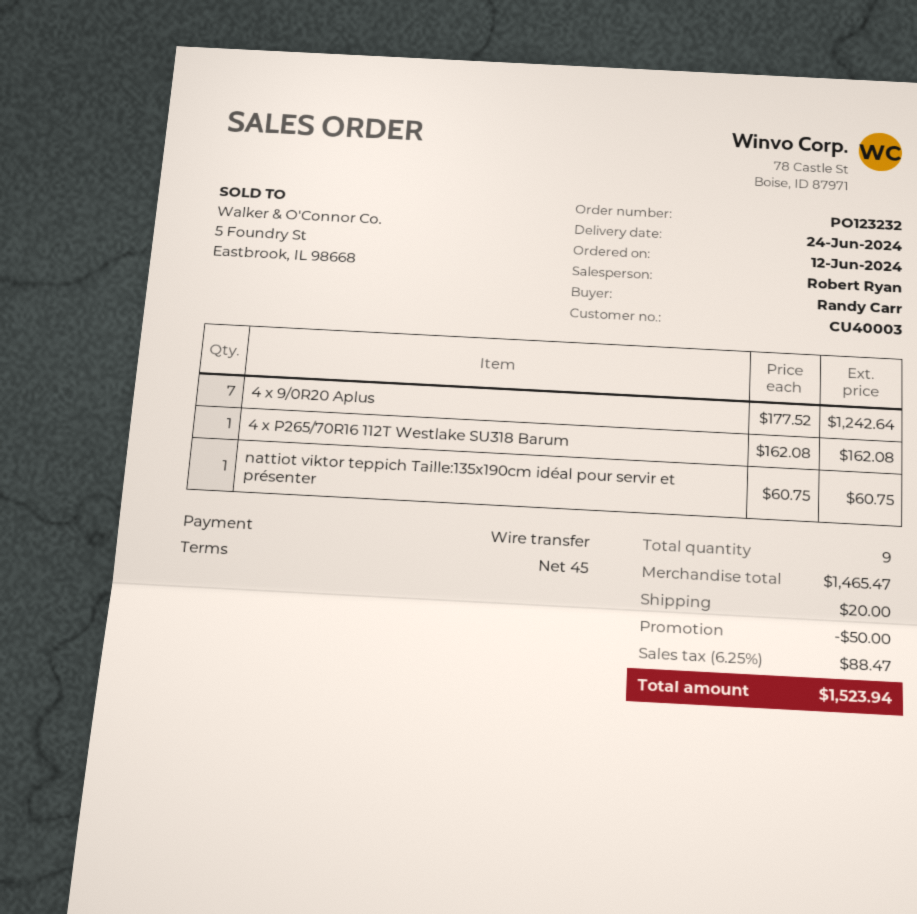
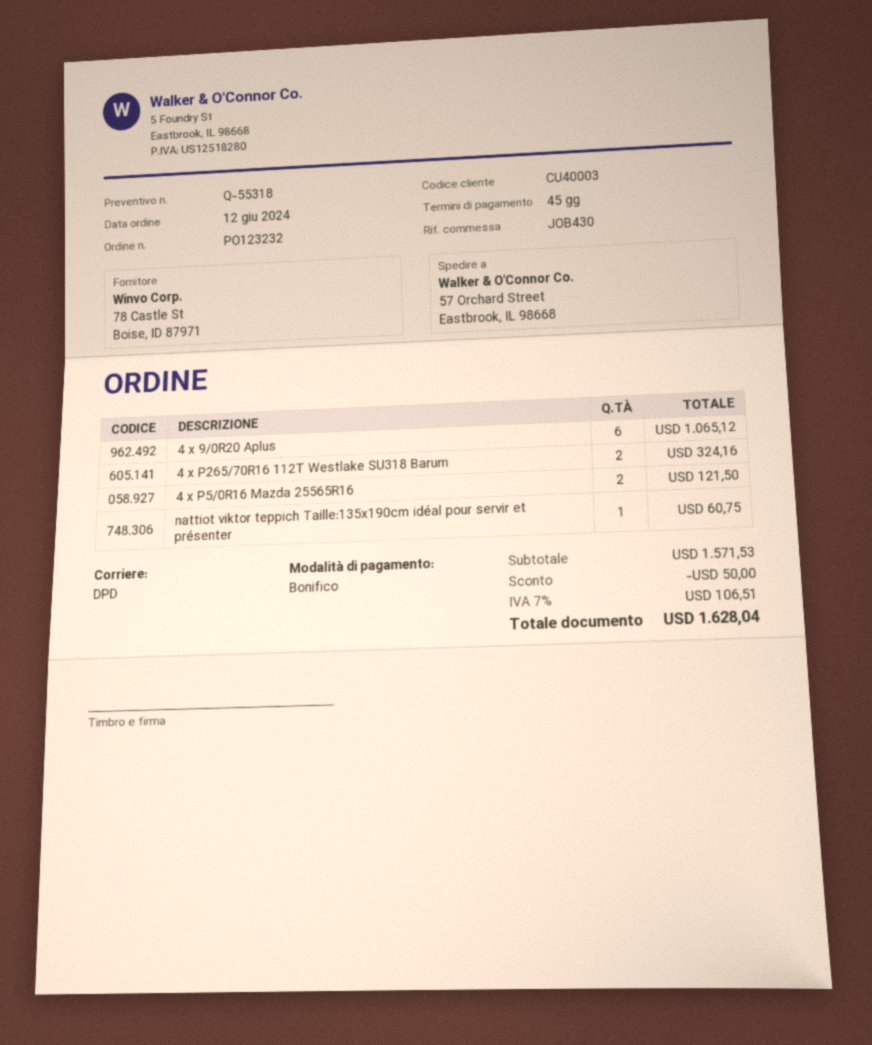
4 x 9/0R20 Aplus: 7 for 1242.64 -> 6 for 1065.12
4 x P265/70R16 112T Westlake SU318 Barum: 1 for 162.08 -> 2 for 324.16
4 x P5/0R16 Mazda 25565R16: none -> 2 for 121.50
subtotal: 1465.47 -> 1571.53
shipping: 20.00 -> none
tax: 6.25% = 88.47 -> 7% = 106.51
total: 1523.94 -> 1628.04

